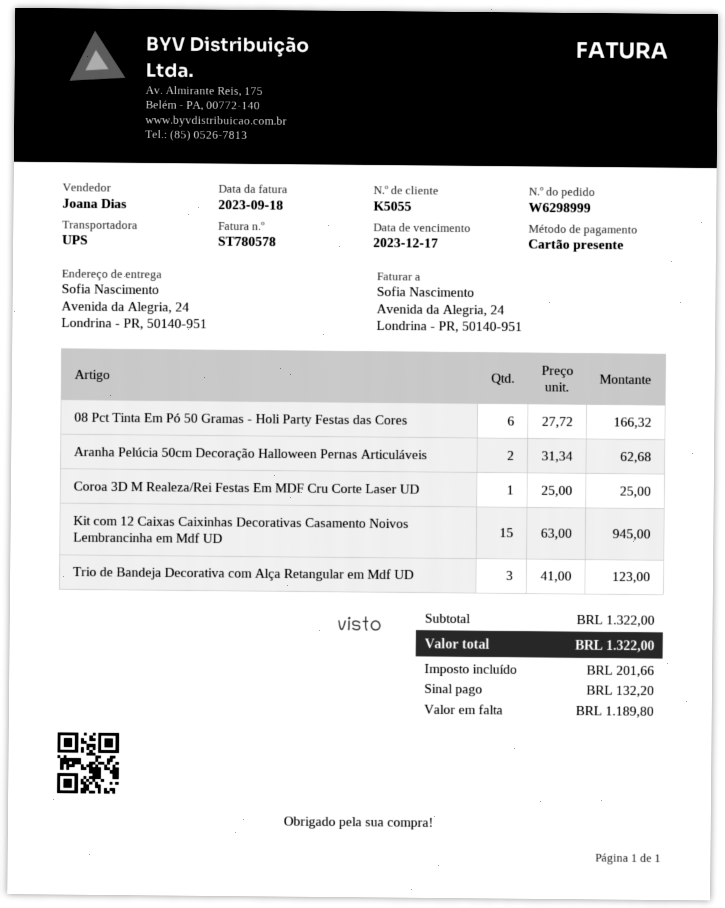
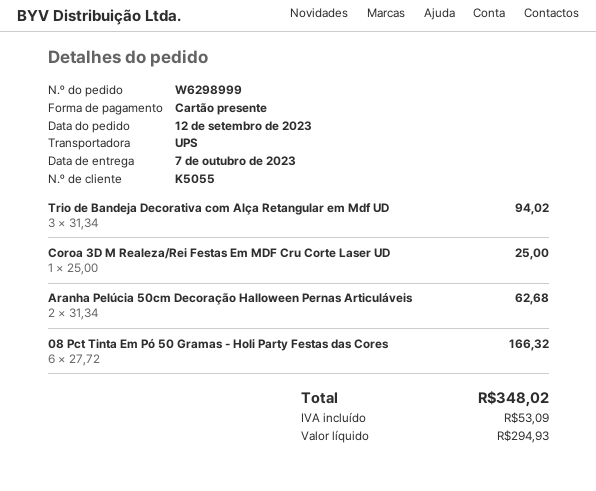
Kit com 12 Caixas Caixinhas Decorativas Casamento Noivos Lembrancinha em Mdf UD: 15 x 63.00 = 945.00 -> none
Trio de Bandeja Decorativa com Alça Retangular em Mdf UD: 3 x 41.00 = 123.00 -> 3 x 31.34 = 94.02
tax: 201.66 -> 53.09
total: 1322.00 -> 348.02

